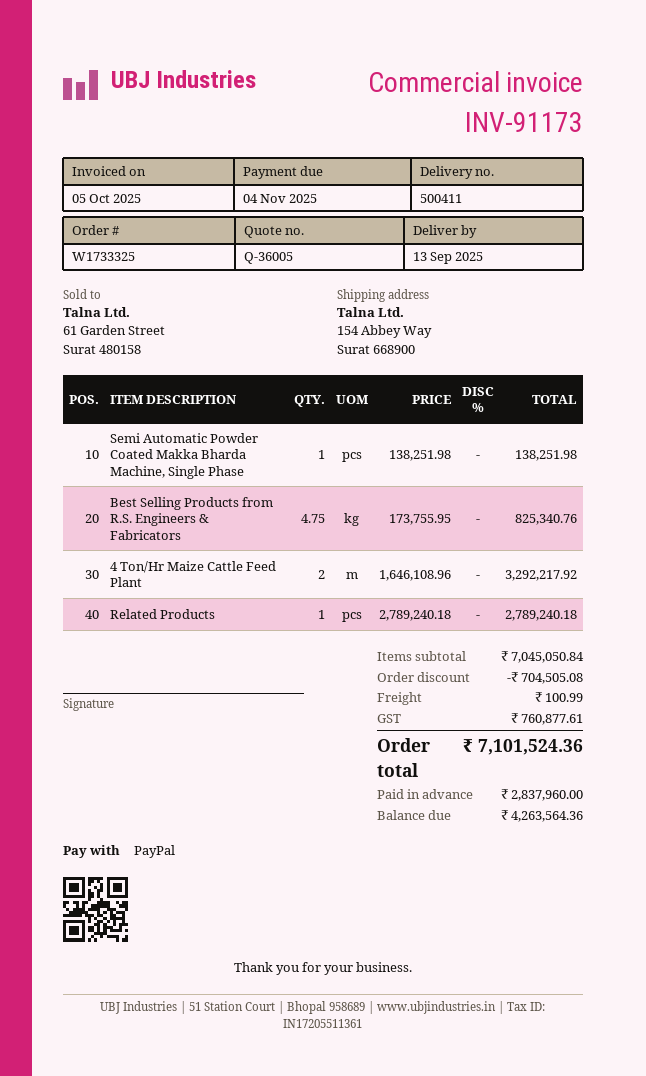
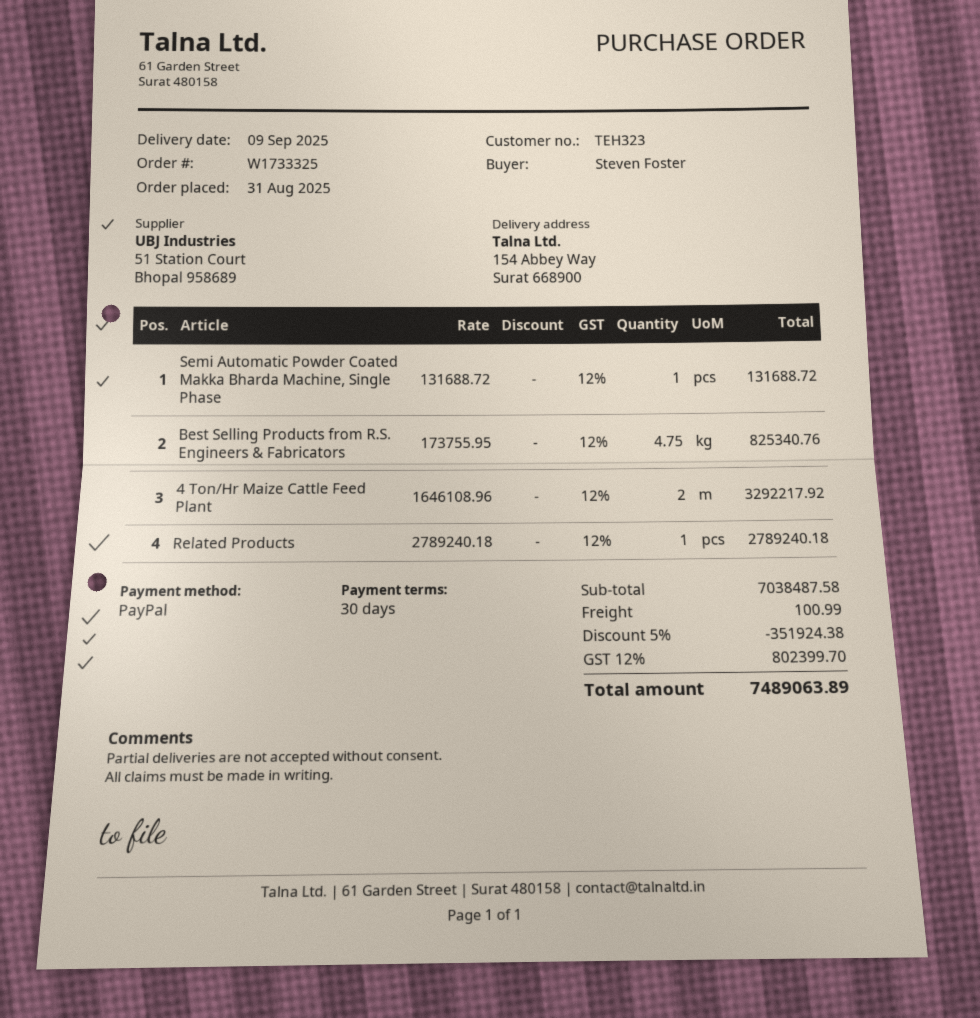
delivery date: 2025-09-13 -> 2025-09-09
Semi Automatic Powder Coated Makka Bharda Machine, Single Phase: 1 x 138251.98 = 138251.98 -> 1 x 131688.72 = 131688.72
subtotal: 7045050.84 -> 7038487.58
discount: 704505.08 -> 351924.38
tax: 760877.61 -> 802399.70
total: 7101524.36 -> 7489063.89

